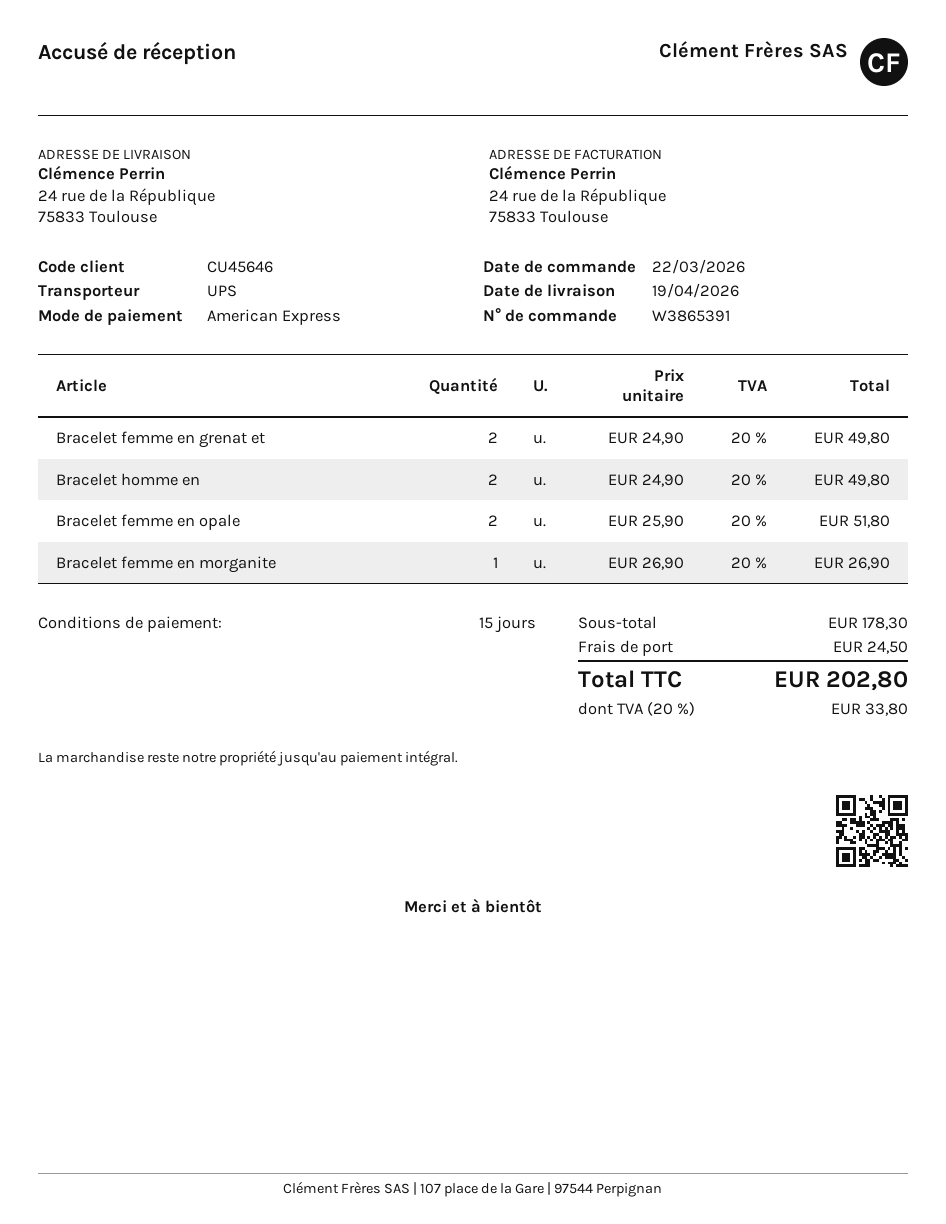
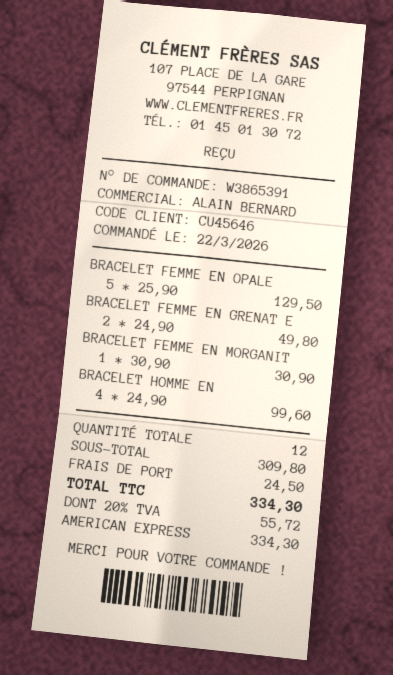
Bracelet homme en: 2 x 24.90 = 49.80 -> 4 x 24.90 = 99.60
Bracelet femme en opale: 2 x 25.90 = 51.80 -> 5 x 25.90 = 129.50
Bracelet femme en morganite: 1 x 26.90 = 26.90 -> 1 x 30.90 = 30.90
subtotal: 178.30 -> 309.80
tax: 20% = 33.80 -> 20% = 55.72
total: 202.80 -> 334.30

